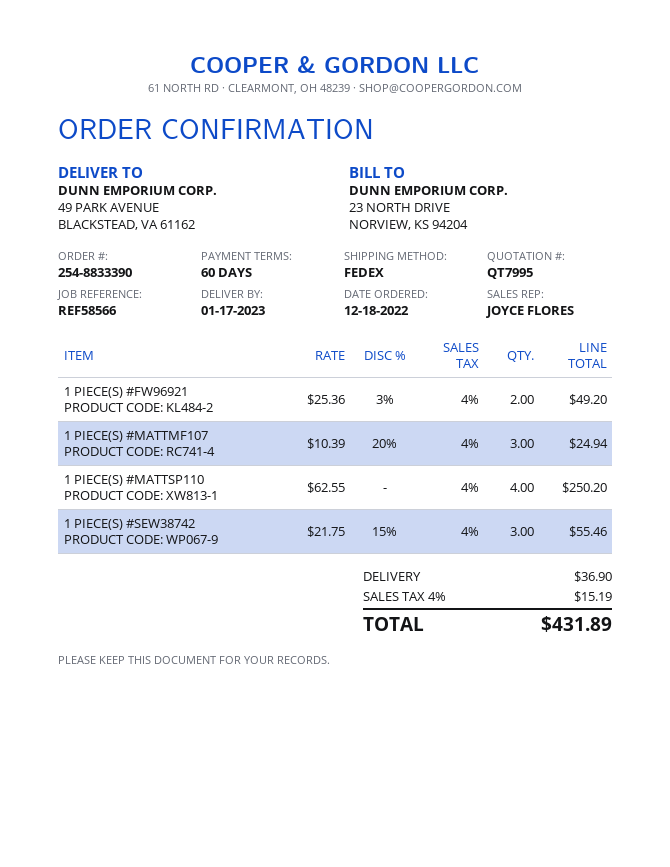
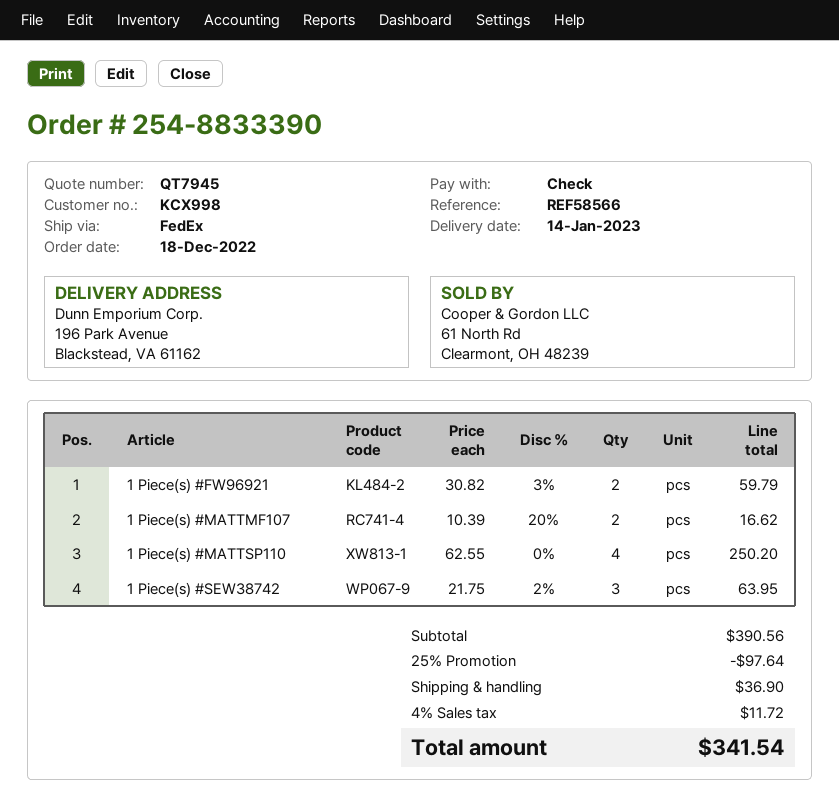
quote number: QT7995 -> QT7945
delivery date: 2023-01-17 -> 2023-01-14
ship to: 49 PARK AVENUE, BLACKSTEAD, VA 61162 -> 196 Park Avenue, Blackstead, VA 61162
1 PIECE(S) #FW96921: 2 x 25.36 - 3% = 49.20 -> 2 x 30.82 - 3% = 59.79
1 PIECE(S) #MATTMF107: 3 x 10.39 - 20% = 24.94 -> 2 x 10.39 - 20% = 16.62
1 PIECE(S) #SEW38742: 3 x 21.75 - 15% = 55.46 -> 3 x 21.75 - 2% = 63.95
discount: none -> 25% = 97.64
tax: 4% = 15.19 -> 4% = 11.72
total: 431.89 -> 341.54

